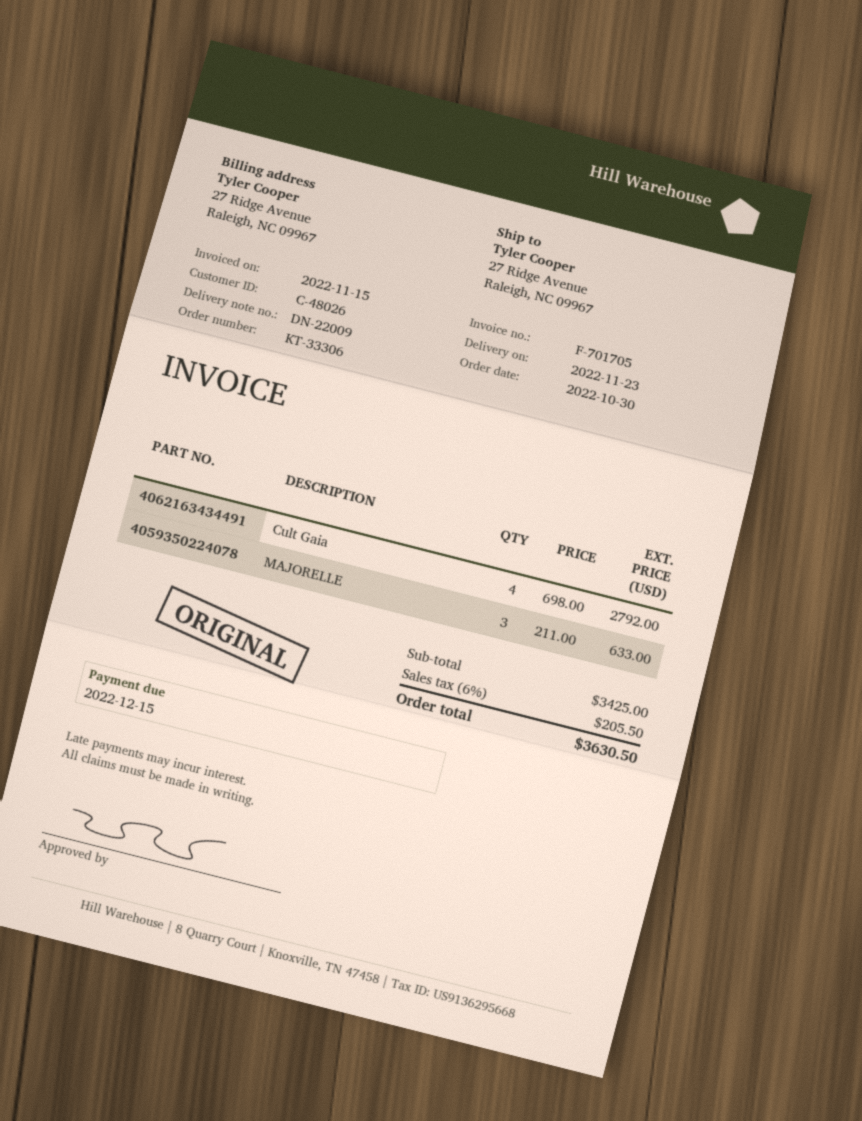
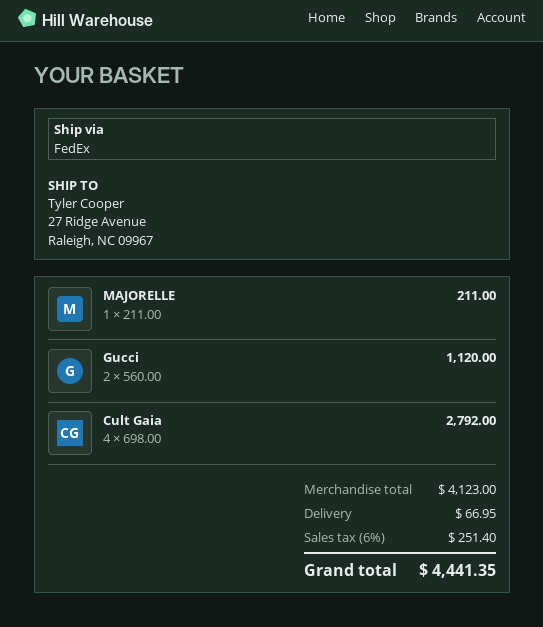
MAJORELLE: 3 x 211.00 = 633.00 -> 1 x 211.00 = 211.00
Gucci: none -> 2 x 560.00 = 1120.00
subtotal: 3425.00 -> 4123.00
shipping: none -> 66.95
tax: 6% = 205.50 -> 6% = 251.40
total: 3630.50 -> 4441.35

